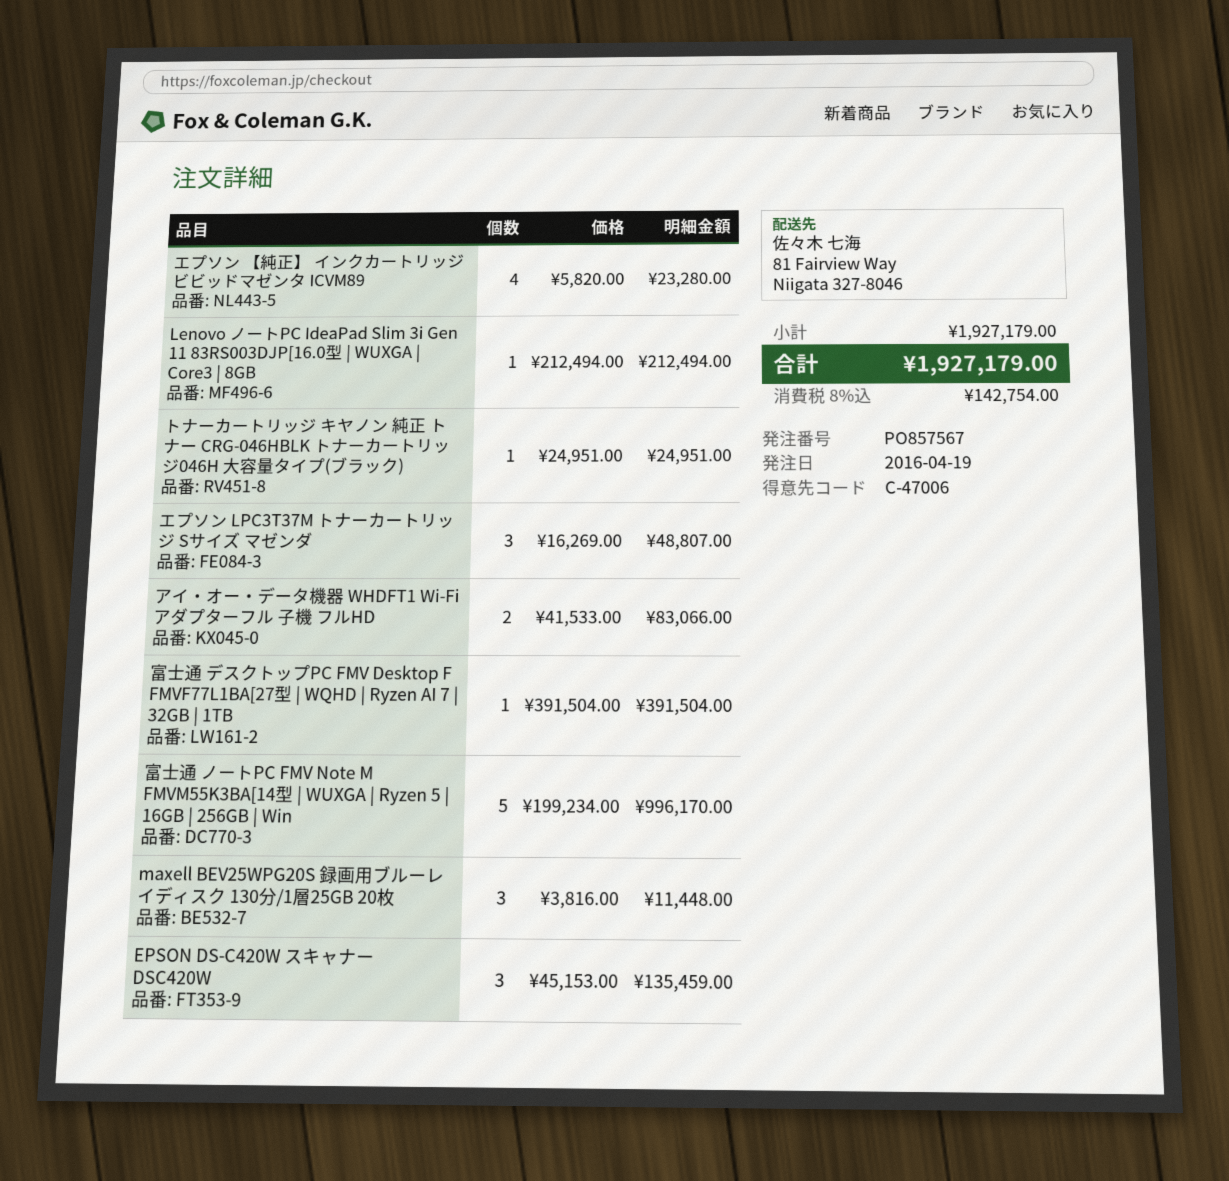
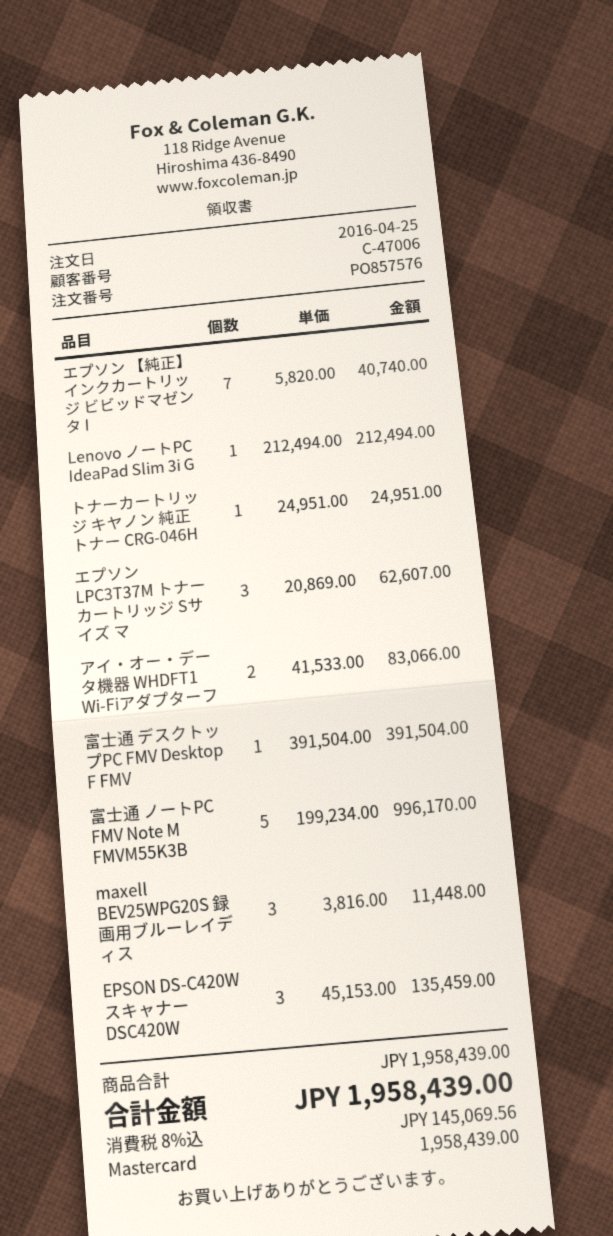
order number: PO857567 -> PO857576
order date: 2016-04-19 -> 2016-04-25
エプソン 【純正】 インクカートリッジ ビビッドマゼンタ ICVM89: 4 x 5820.00 = 23280.00 -> 7 x 5820.00 = 40740.00
エプソン LPC3T37M トナーカートリッジ Sサイズ マゼンダ: 3 x 16269.00 = 48807.00 -> 3 x 20869.00 = 62607.00
subtotal: 1927179.00 -> 1958439.00
tax: 8% = 142754.00 -> 8% = 145069.56
total: 1927179.00 -> 1958439.00

